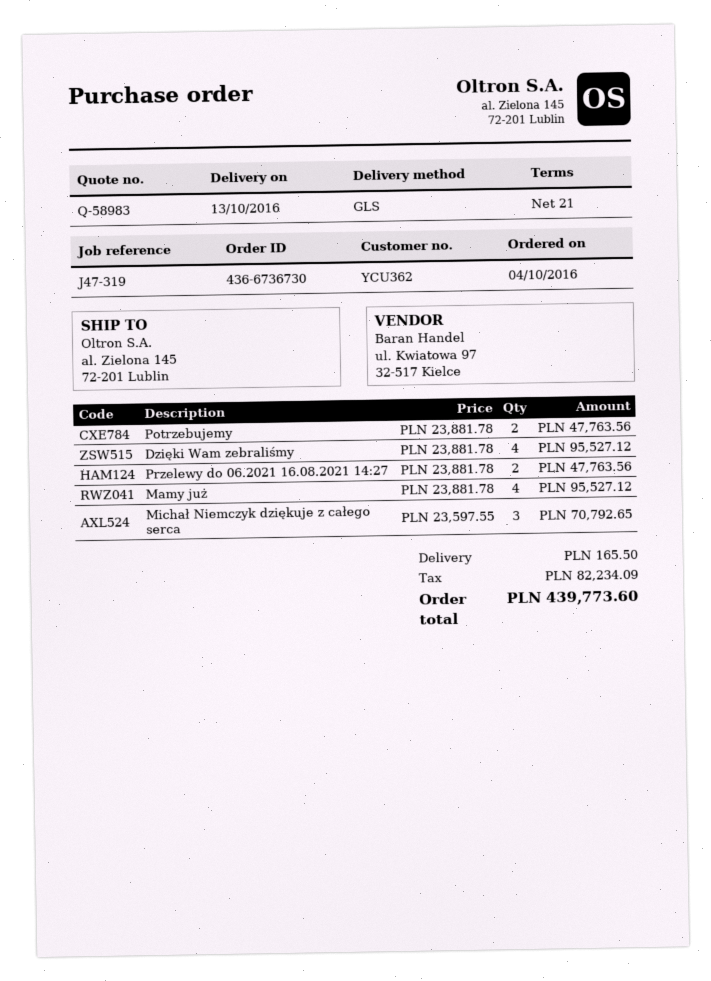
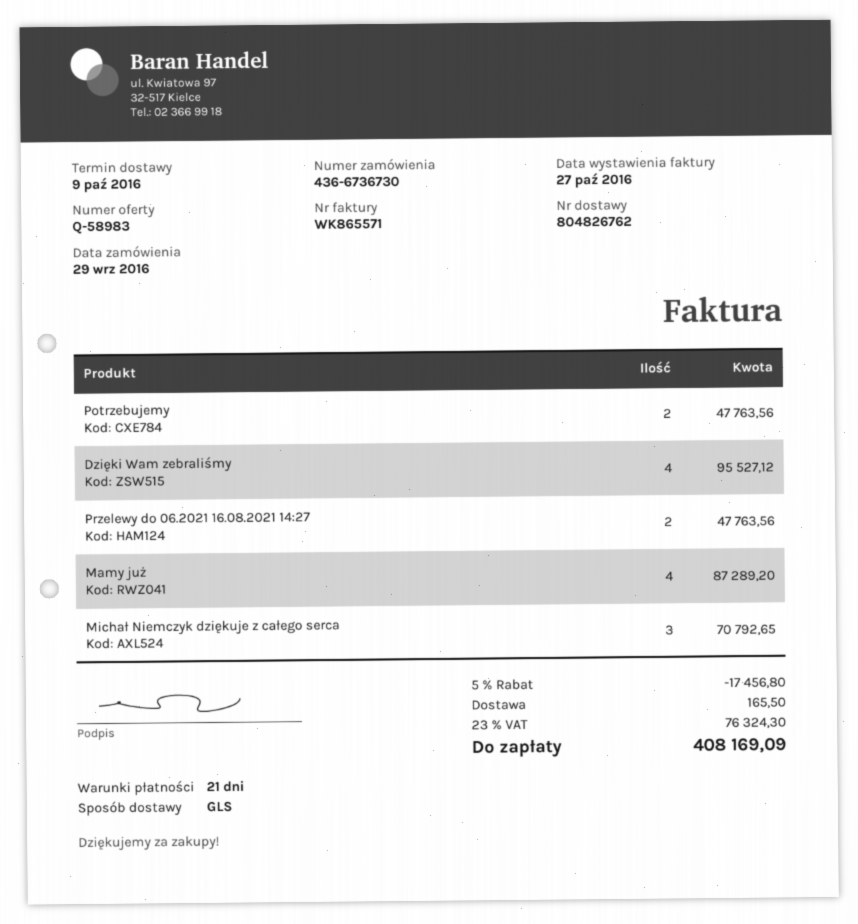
order date: 2016-10-04 -> 2016-09-29
delivery date: 2016-10-13 -> 2016-10-09
Mamy już: 4 for 95527.12 -> 4 for 87289.20
discount: none -> 5% = 17456.80
tax: 82234.09 -> 76324.30
total: 439773.60 -> 408169.09

